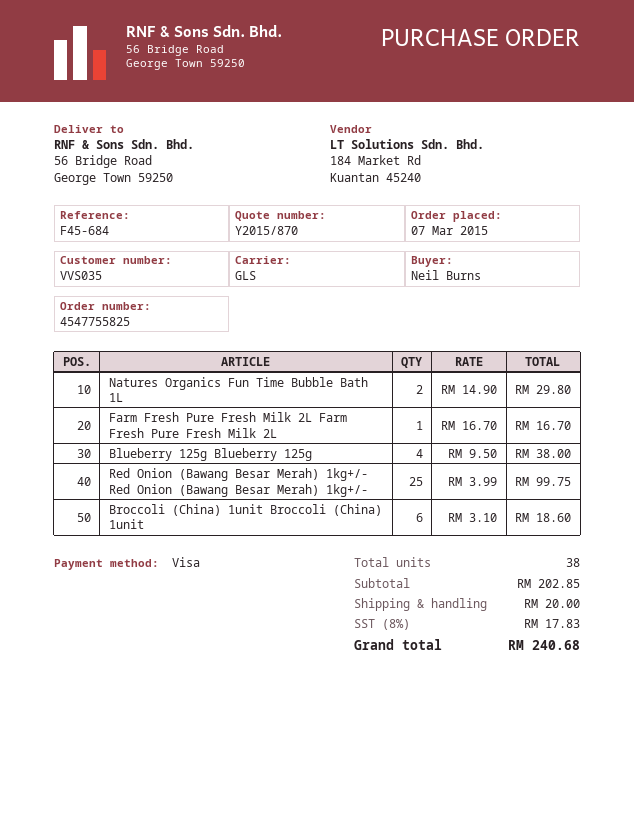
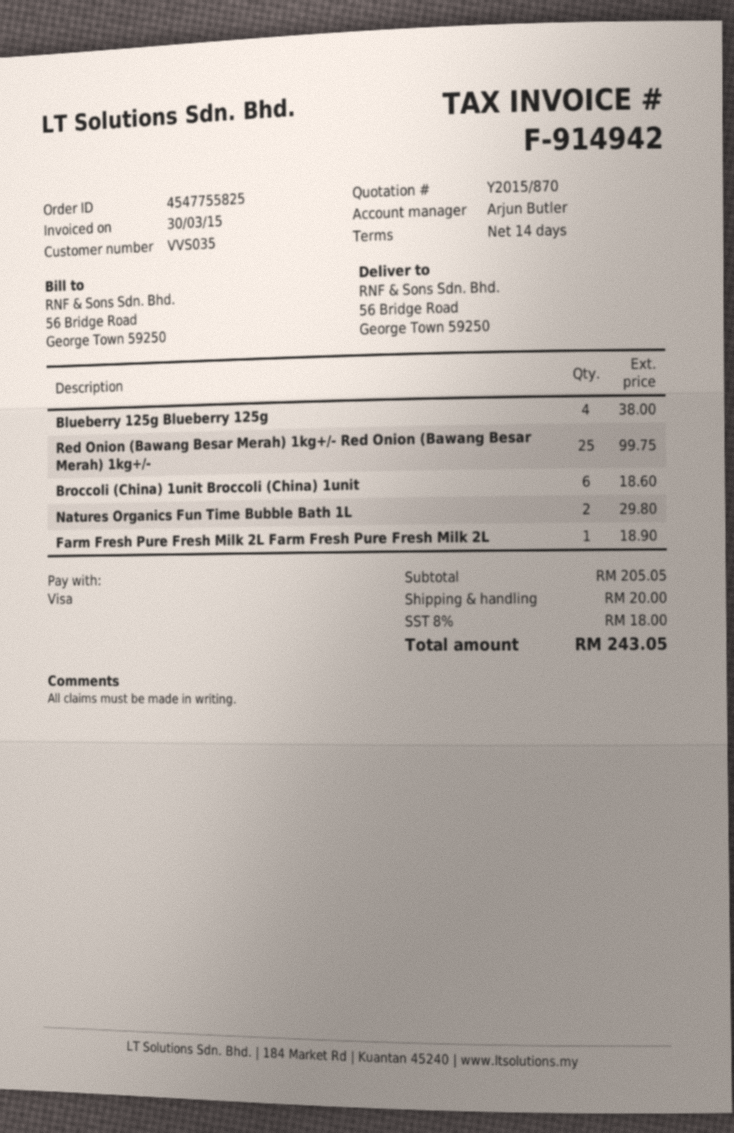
Farm Fresh Pure Fresh Milk 2L Farm Fresh Pure Fresh Milk 2L: 1 for 16.70 -> 1 for 18.90
subtotal: 202.85 -> 205.05
tax: 8% = 17.83 -> 8% = 18.00
total: 240.68 -> 243.05

